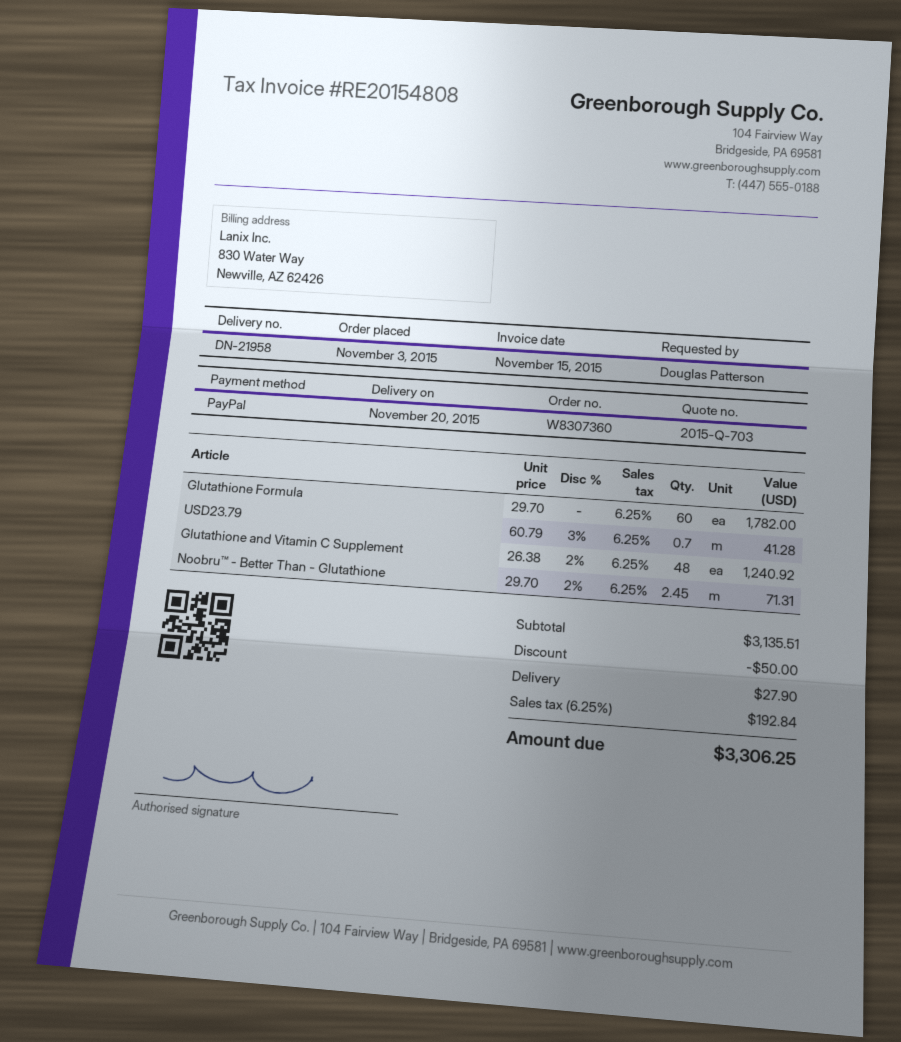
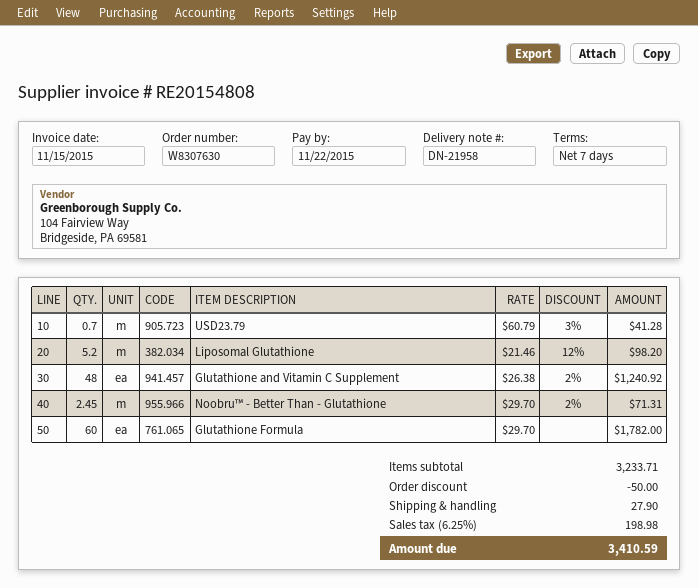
order number: W8307360 -> W8307630
Liposomal Glutathione: none -> 5.2 x 21.46 - 12% = 98.20
subtotal: 3135.51 -> 3233.71
tax: 6.25% = 192.84 -> 6.25% = 198.98
total: 3306.25 -> 3410.59

